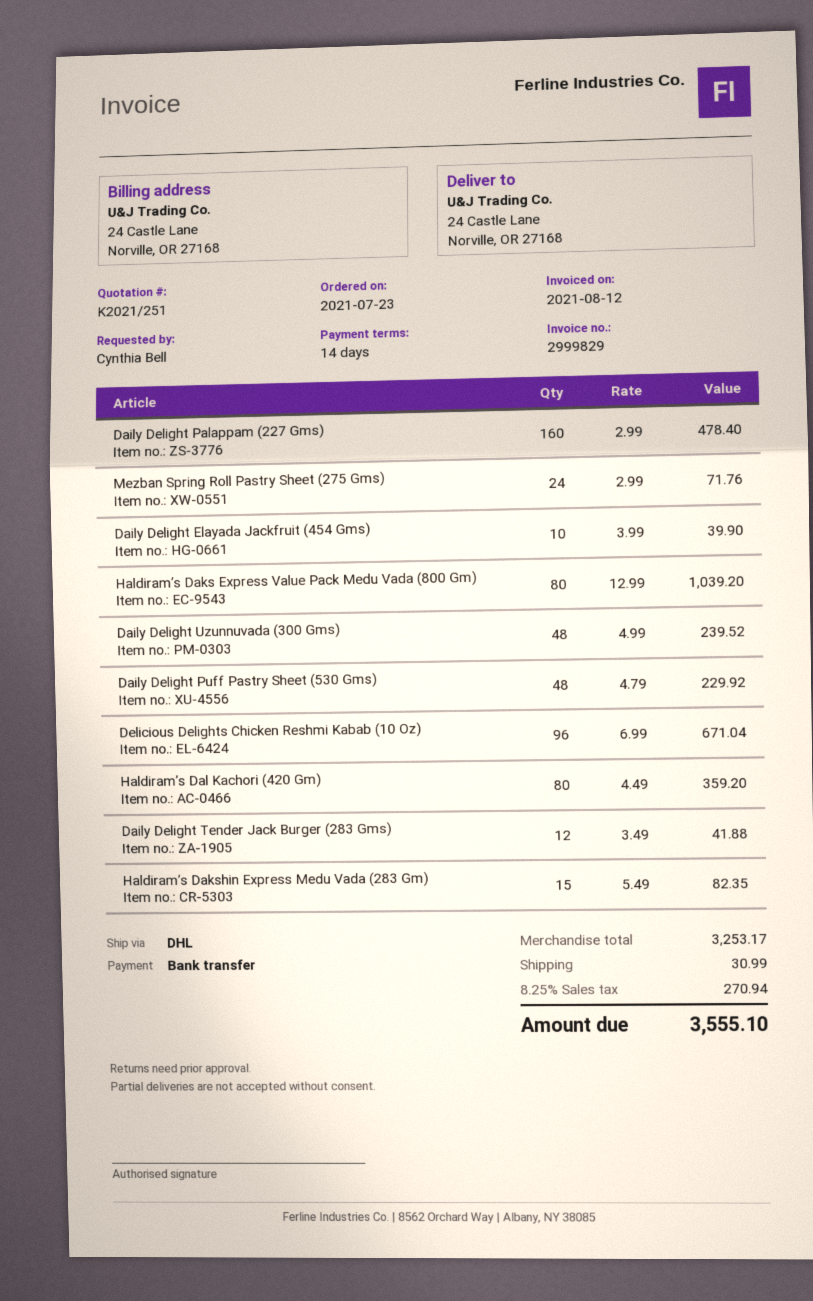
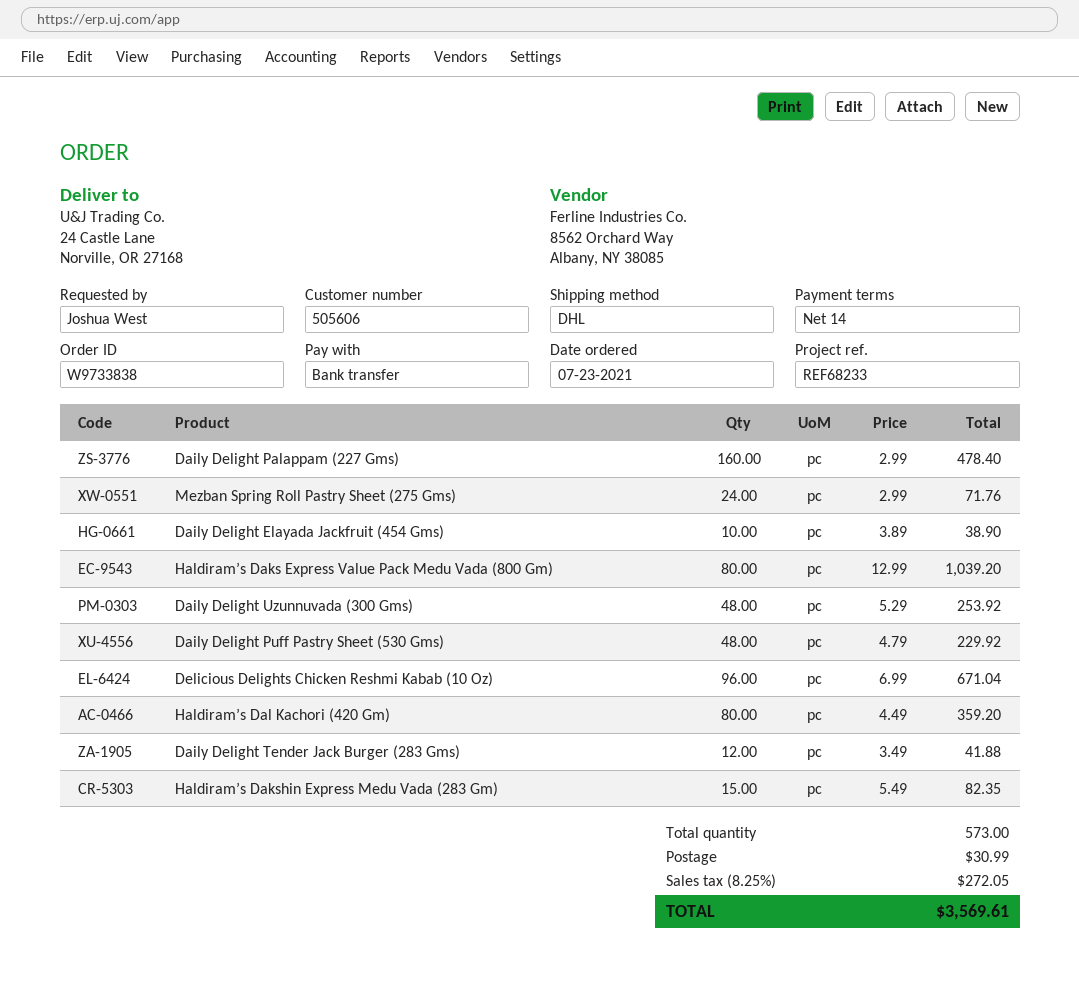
ordered by: Cynthia Bell -> Joshua West
Daily Delight Elayada Jackfruit (454 Gms): 10 x 3.99 = 39.90 -> 10 x 3.89 = 38.90
Daily Delight Uzunnuvada (300 Gms): 48 x 4.99 = 239.52 -> 48 x 5.29 = 253.92
tax: 8.25% = 270.94 -> 8.25% = 272.05
total: 3555.10 -> 3569.61

